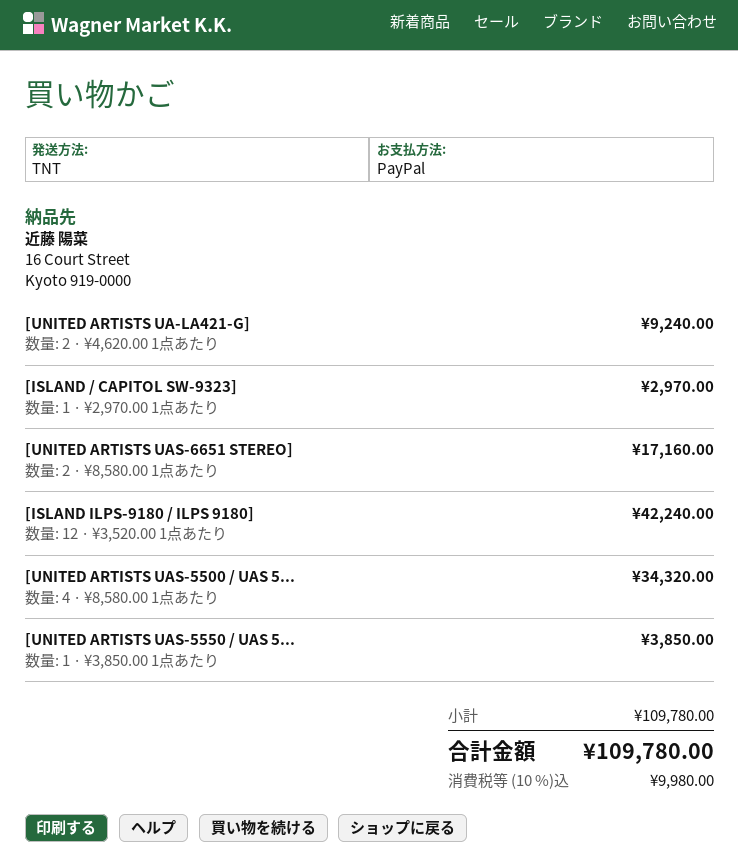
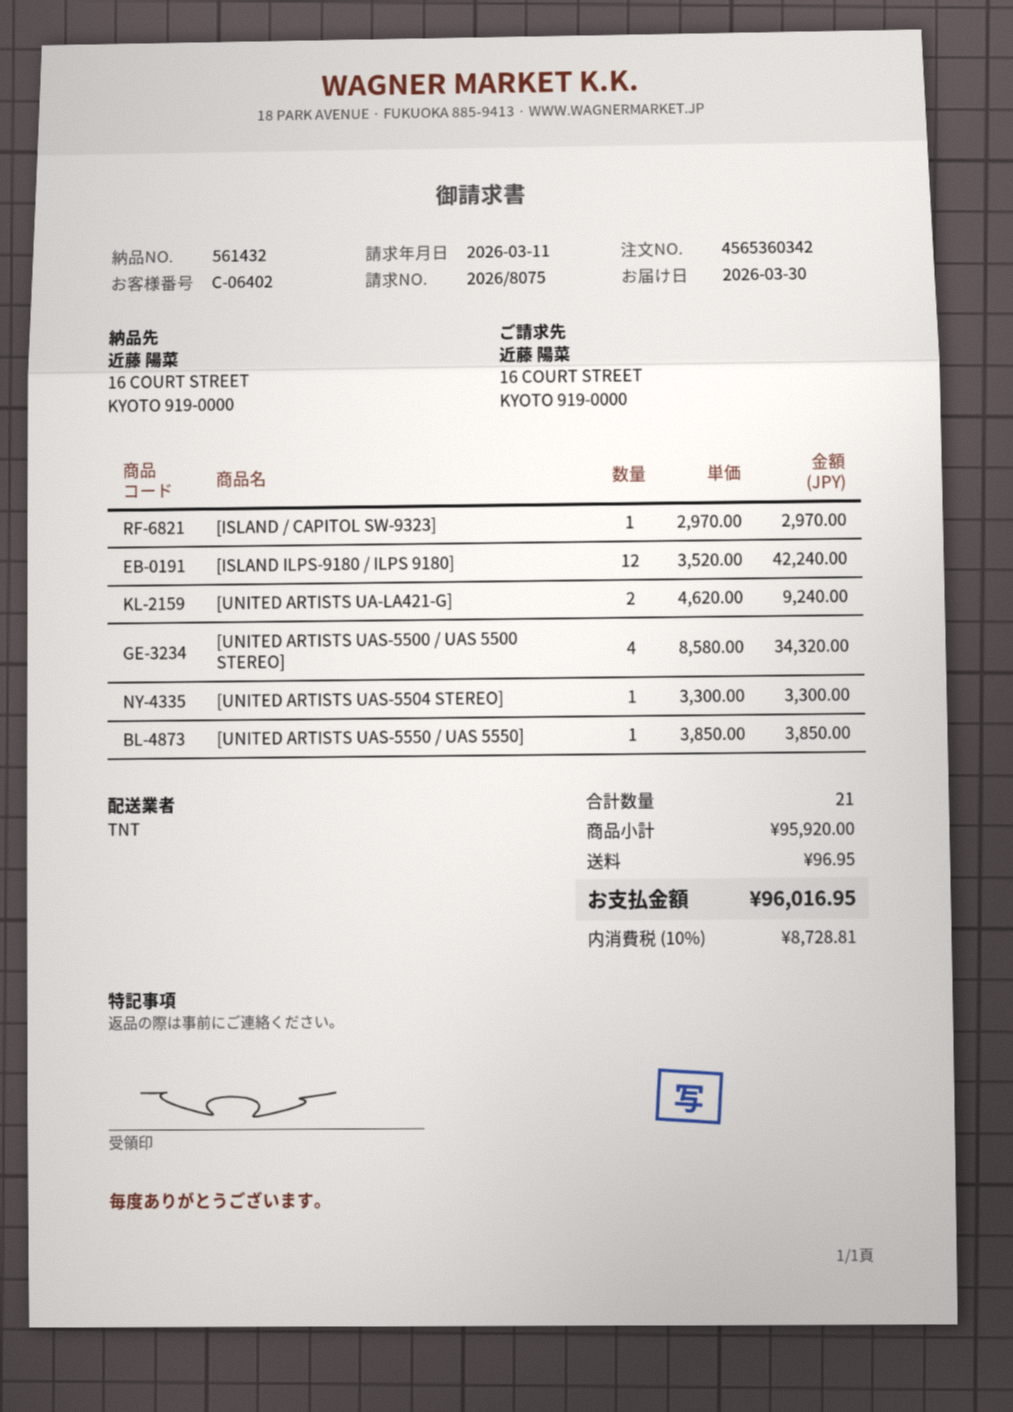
[UNITED ARTISTS UAS-6651 STEREO]: 2 x 8580.00 = 17160.00 -> none
[UNITED ARTISTS UAS-5504 STEREO]: none -> 1 x 3300.00 = 3300.00
subtotal: 109780.00 -> 95920.00
shipping: none -> 96.95
tax: 10% = 9980.00 -> 10% = 8728.81
total: 109780.00 -> 96016.95

